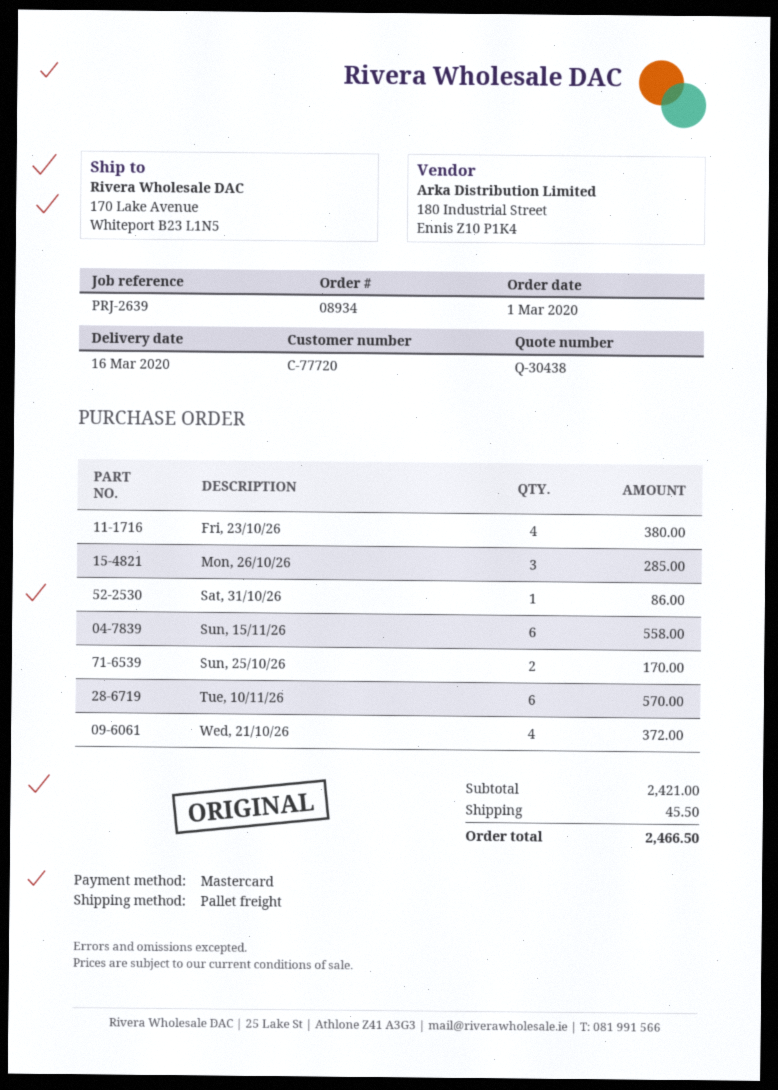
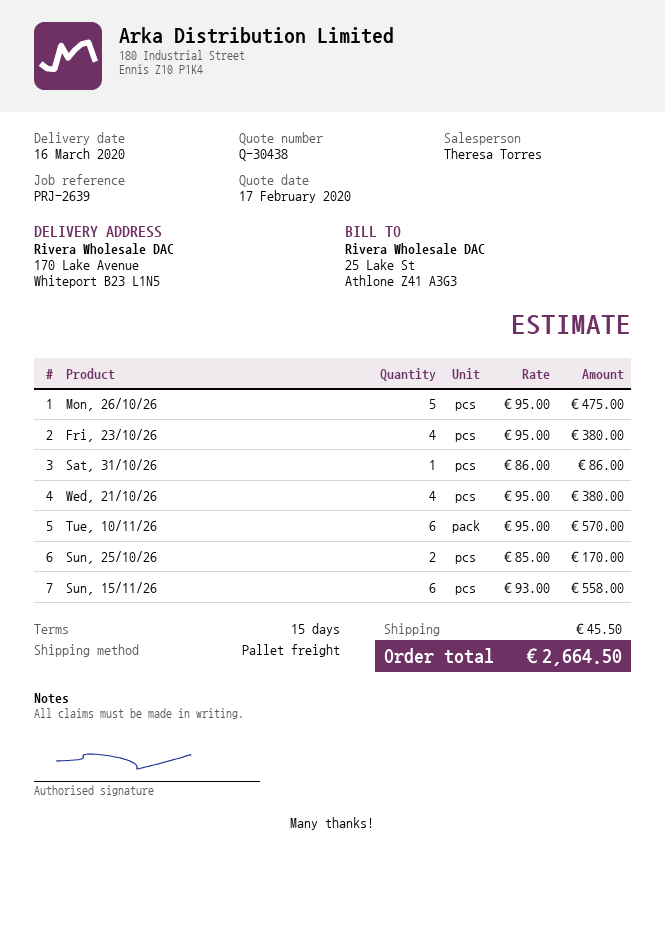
Mon, 26/10/26: 3 for 285.00 -> 5 for 475.00
Wed, 21/10/26: 4 for 372.00 -> 4 for 380.00
total: 2466.50 -> 2664.50

